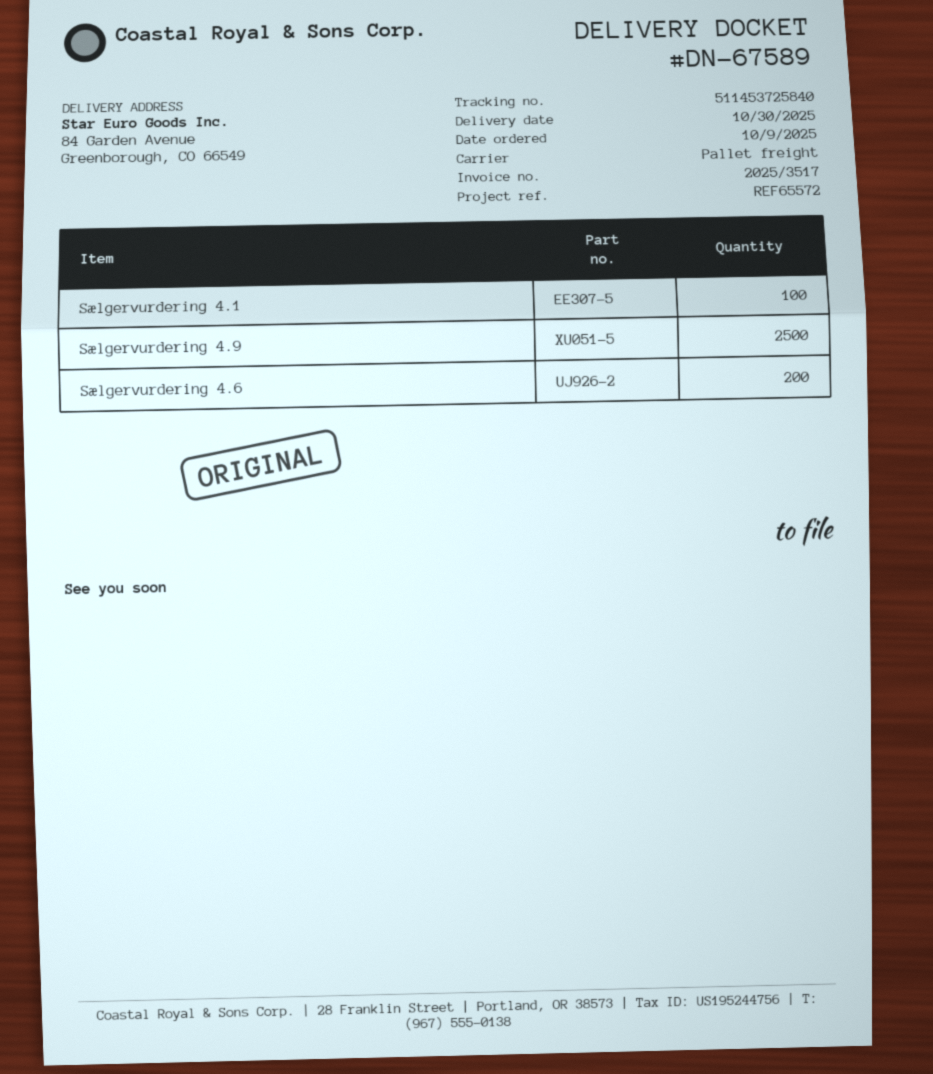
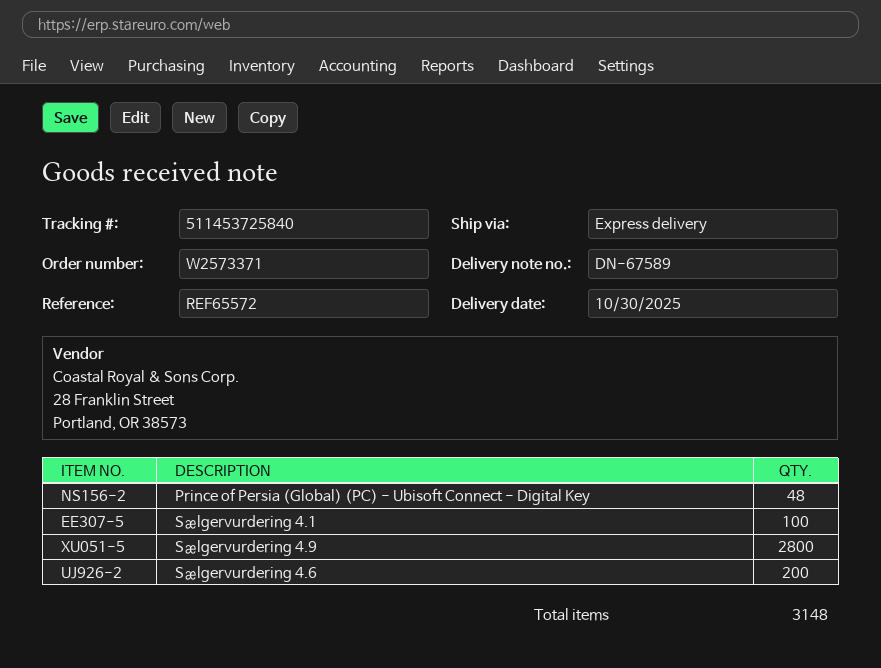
shipping method: pallet freight -> express
Sælgervurdering 4.9: 2500 -> 2800
Prince of Persia (Global) (PC) - Ubisoft Connect - Digital Key: none -> 48

